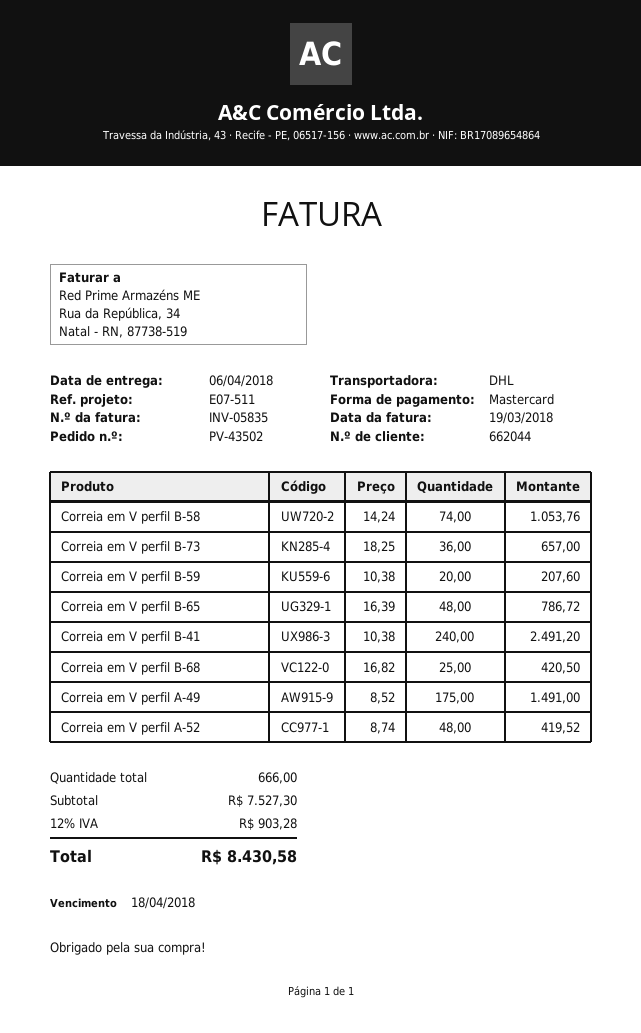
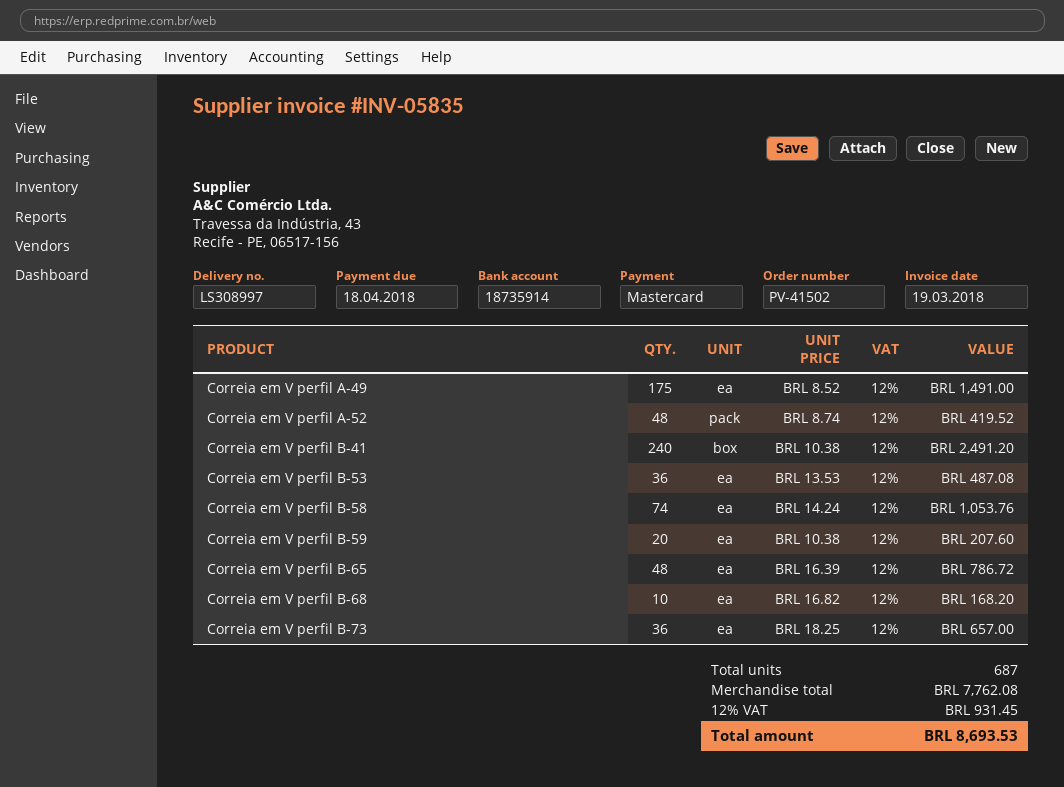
order number: PV-43502 -> PV-41502
Correia em V perfil B-68: 25 x 16.82 = 420.50 -> 10 x 16.82 = 168.20
Correia em V perfil B-53: none -> 36 x 13.53 = 487.08
total quantity: 666 -> 687
subtotal: 7527.30 -> 7762.08
tax: 12% = 903.28 -> 12% = 931.45
total: 8430.58 -> 8693.53

